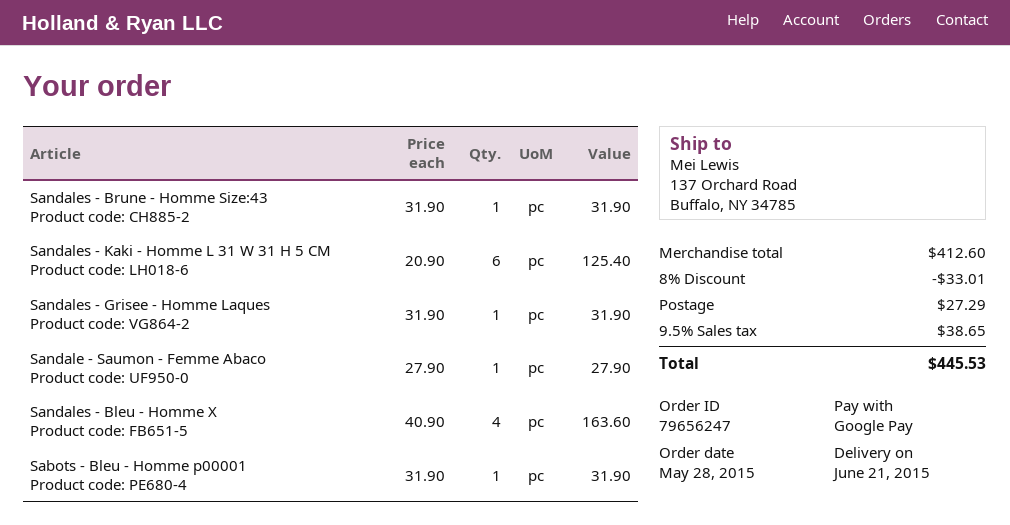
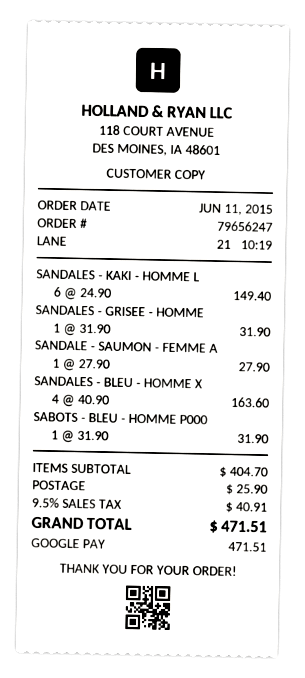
order date: 2015-05-28 -> 2015-06-11
Sandales - Brune - Homme Size:43: 1 x 31.90 = 31.90 -> none
Sandales - Kaki - Homme L 31 W 31 H 5 CM: 6 x 20.90 = 125.40 -> 6 x 24.90 = 149.40
subtotal: 412.60 -> 404.70
discount: 8% = 33.01 -> none
shipping: 27.29 -> 25.90
tax: 9.5% = 38.65 -> 9.5% = 40.91
total: 445.53 -> 471.51

